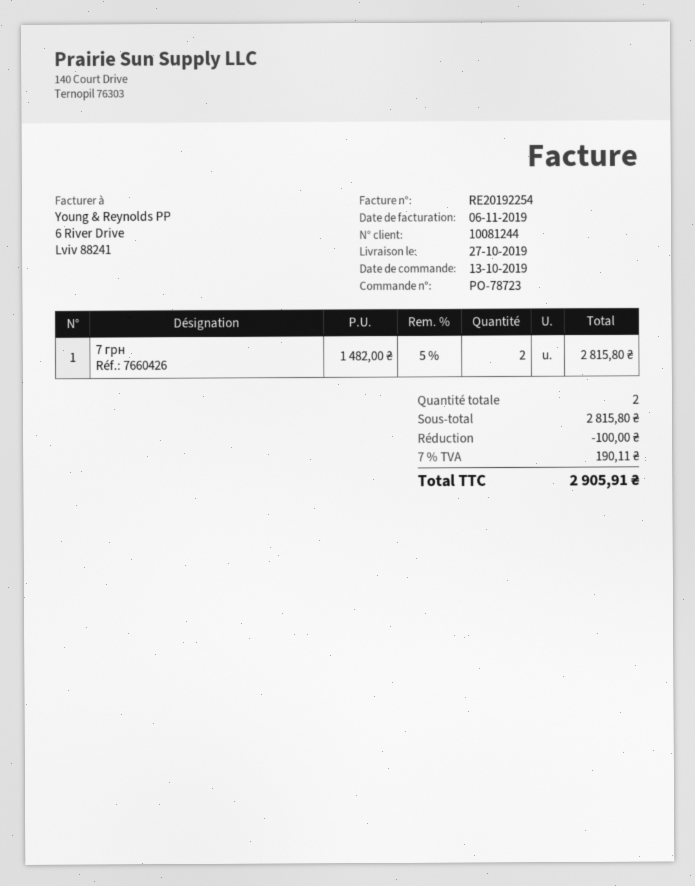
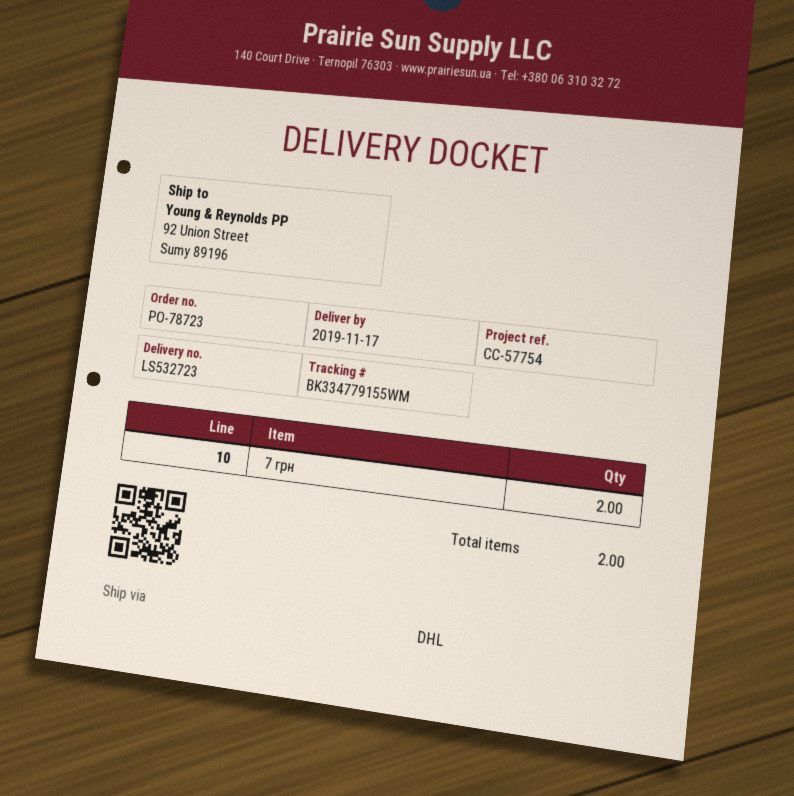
delivery date: 2019-10-27 -> 2019-11-17

